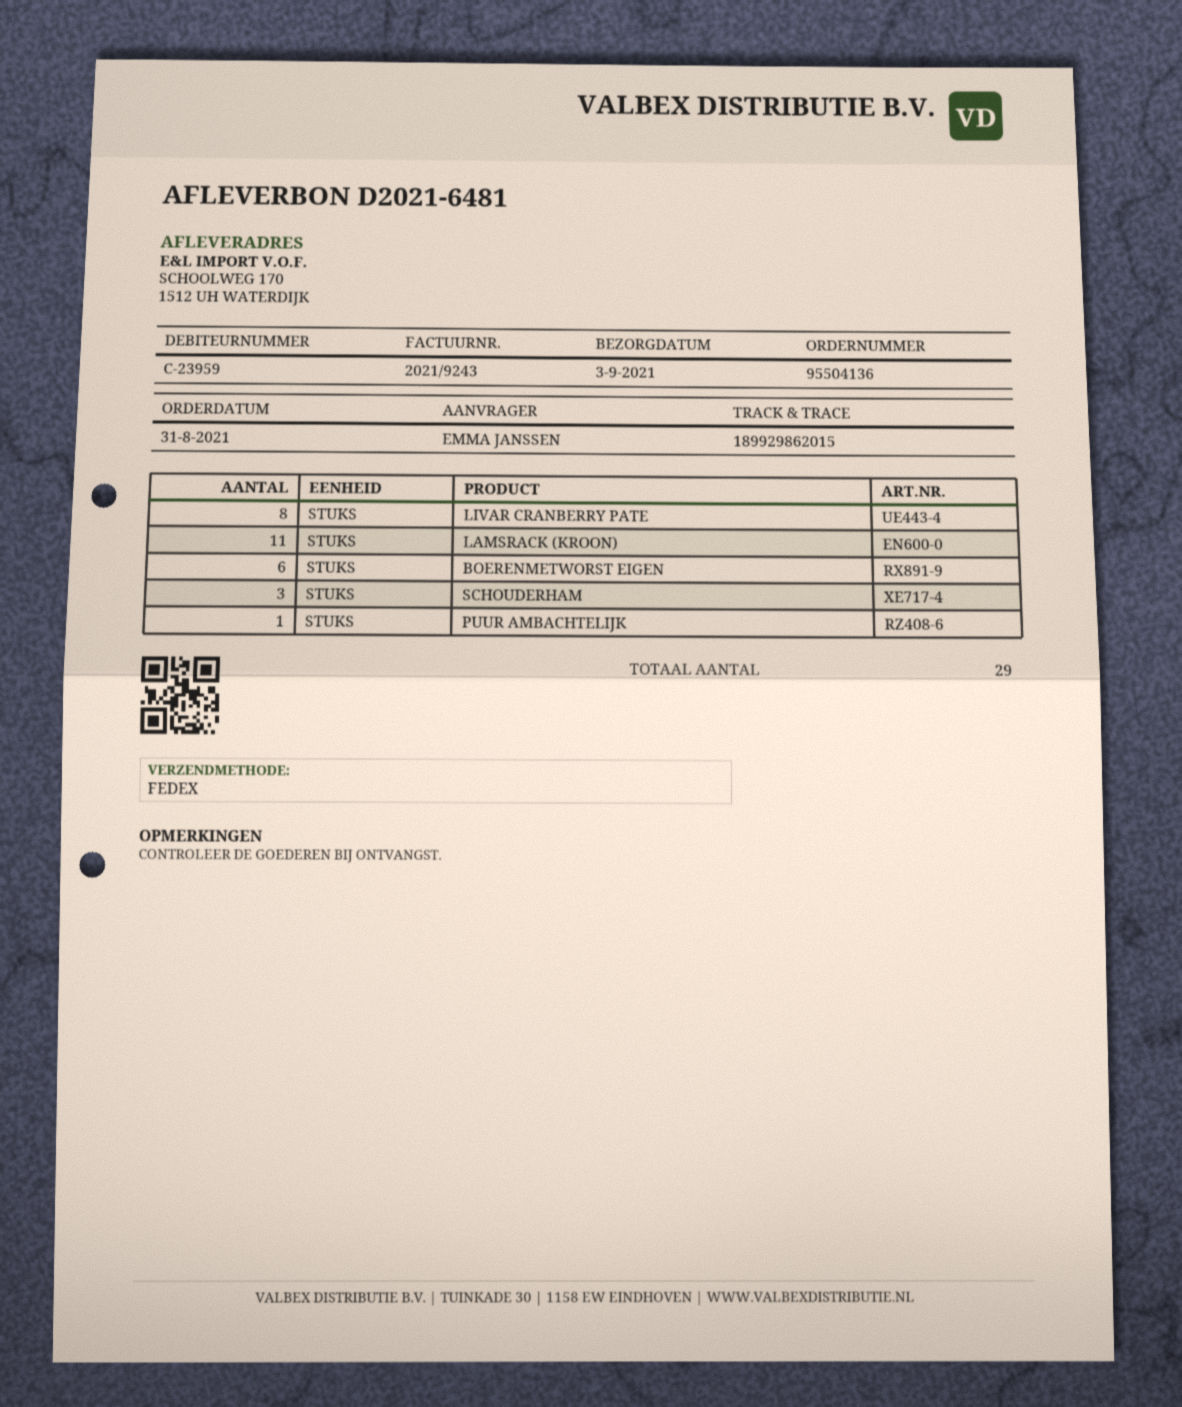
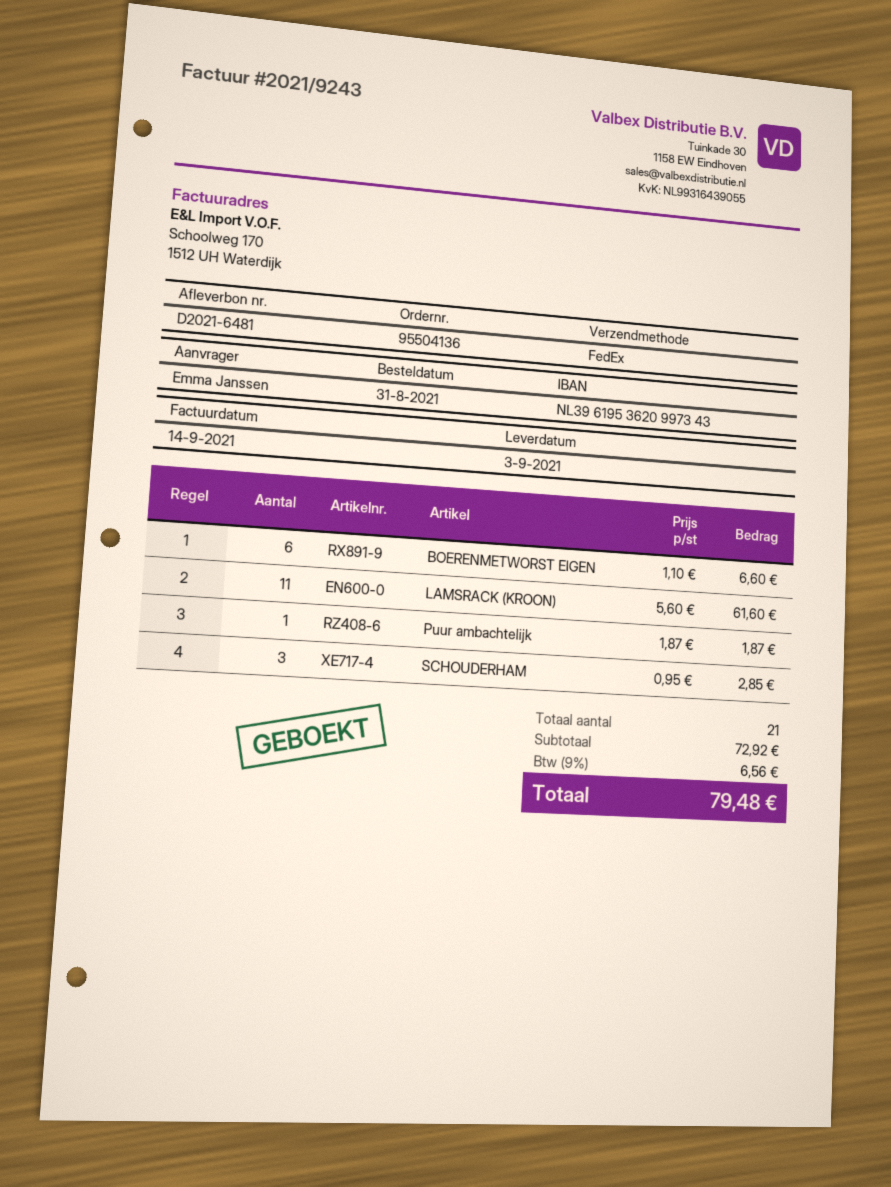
LIVAR CRANBERRY PATE: 8 -> none
total quantity: 29 -> 21

